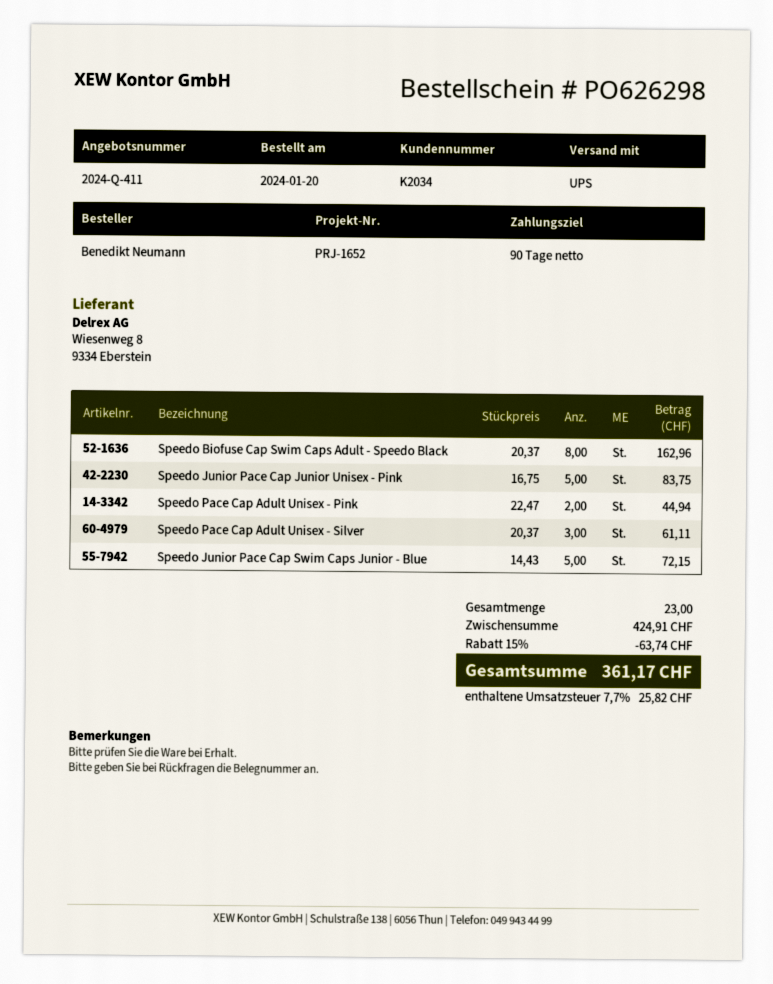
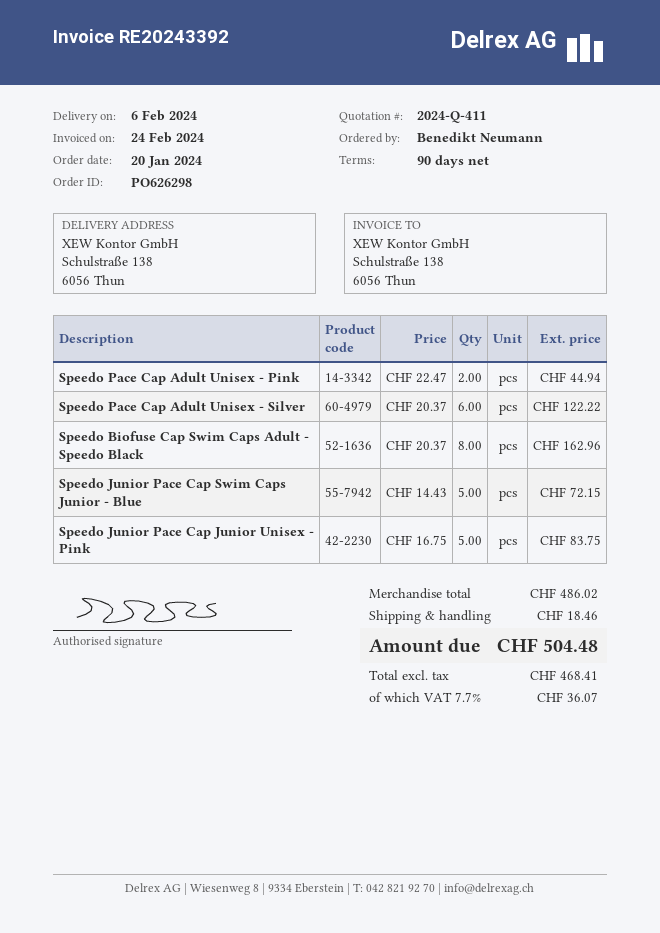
Speedo Pace Cap Adult Unisex - Silver: 3 x 20.37 = 61.11 -> 6 x 20.37 = 122.22
subtotal: 424.91 -> 486.02
discount: 15% = 63.74 -> none
shipping: none -> 18.46
tax: 7.7% = 25.82 -> 7.7% = 36.07
total: 361.17 -> 504.48

